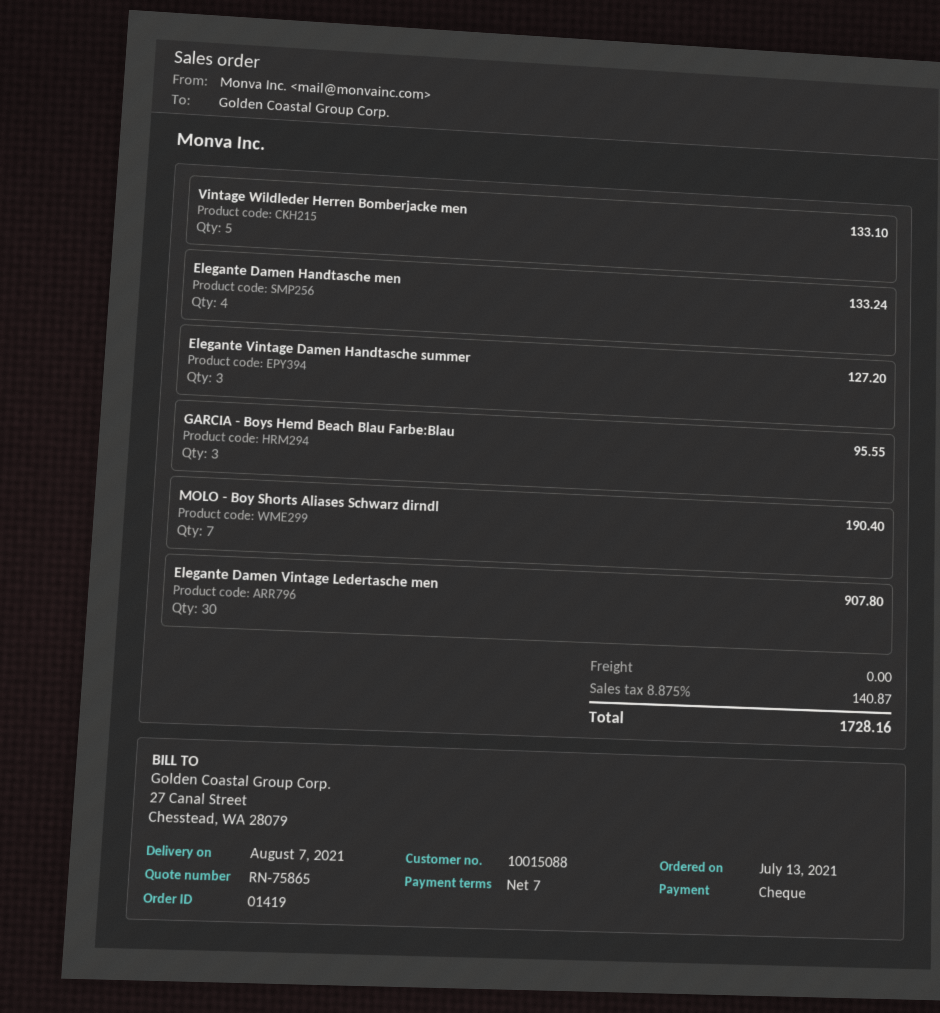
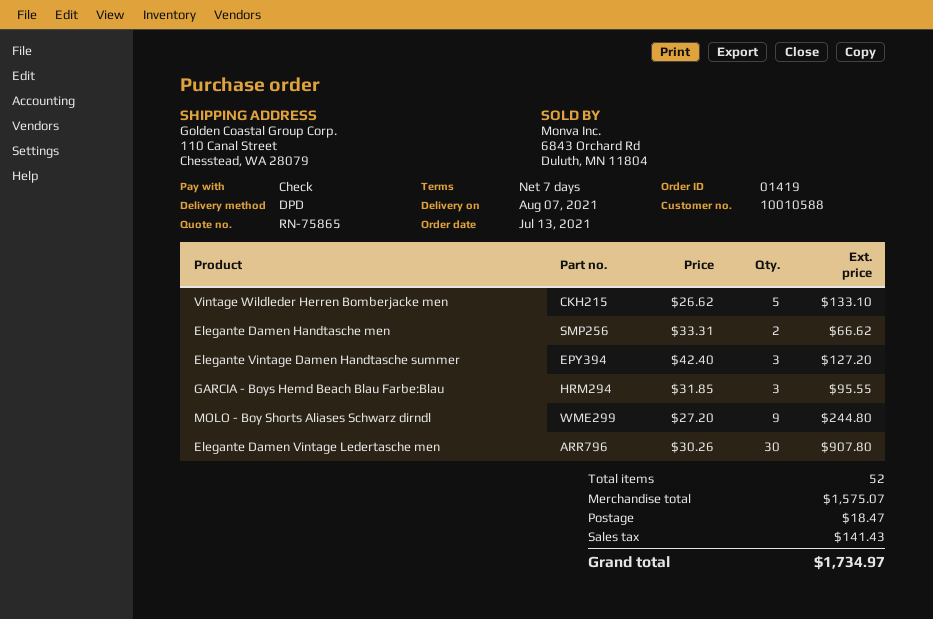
customer number: 10015088 -> 10010588
Elegante Damen Handtasche men: 4 for 133.24 -> 2 for 66.62
MOLO - Boy Shorts Aliases Schwarz dirndl: 7 for 190.40 -> 9 for 244.80
shipping: 0.00 -> 18.47
tax: 140.87 -> 141.43
total: 1728.16 -> 1734.97

